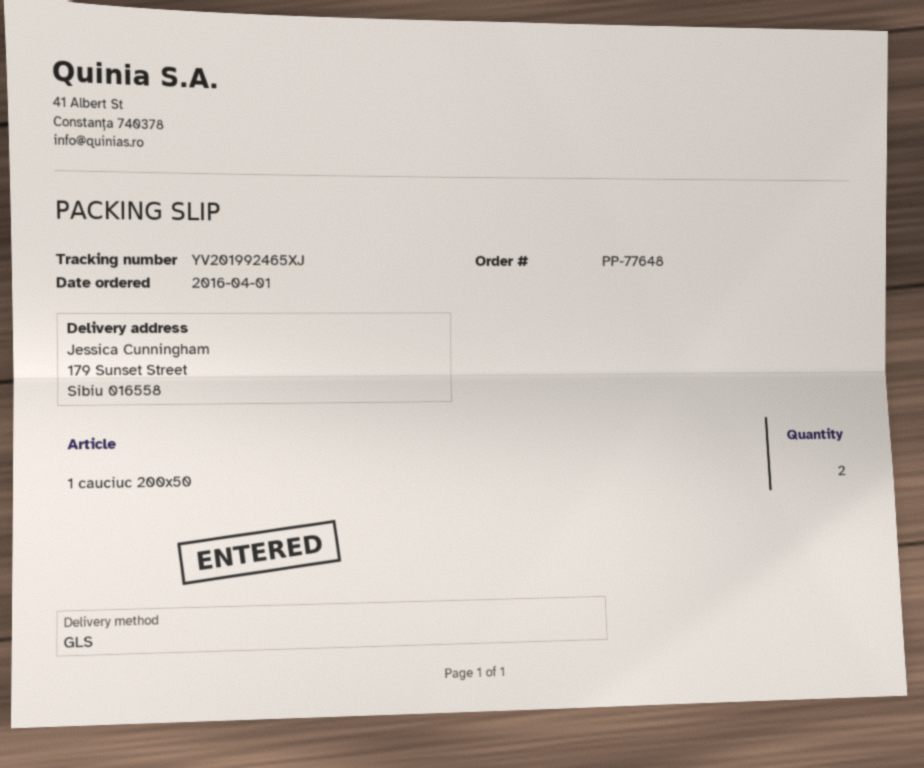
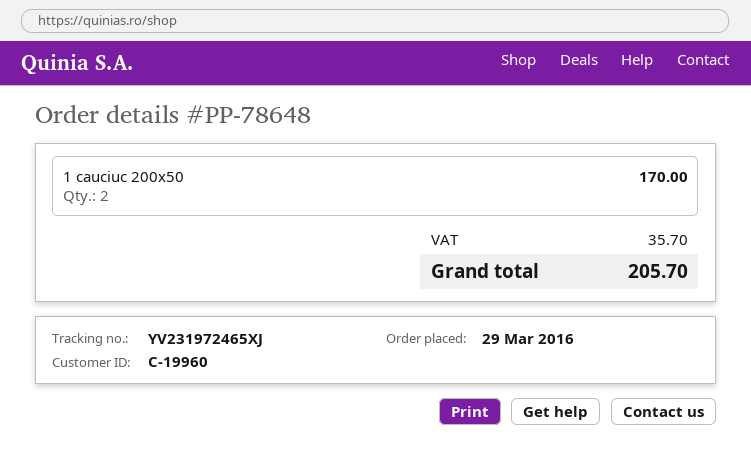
order number: PP-77648 -> PP-78648
order date: 2016-04-01 -> 2016-03-29
tracking number: YV201992465XJ -> YV231972465XJ

